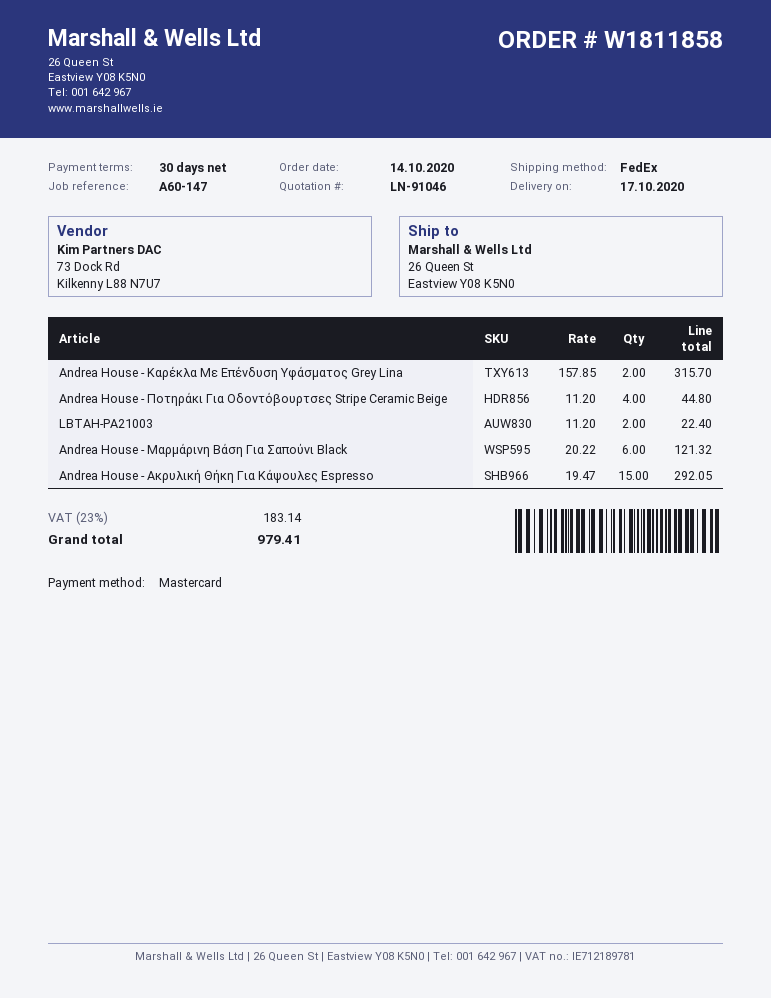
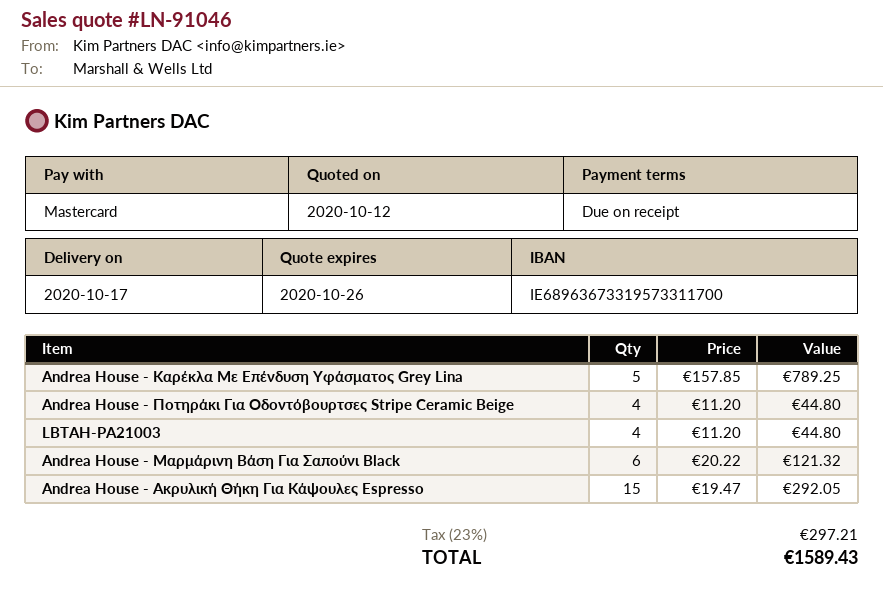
payment terms: 30 days -> on receipt
Andrea House - Καρέκλα Με Επένδυση Υφάσματος Grey Lina: 2 x 157.85 = 315.70 -> 5 x 157.85 = 789.25
LBTAH-PA21003: 2 x 11.20 = 22.40 -> 4 x 11.20 = 44.80
tax: 23% = 183.14 -> 23% = 297.21
total: 979.41 -> 1589.43

